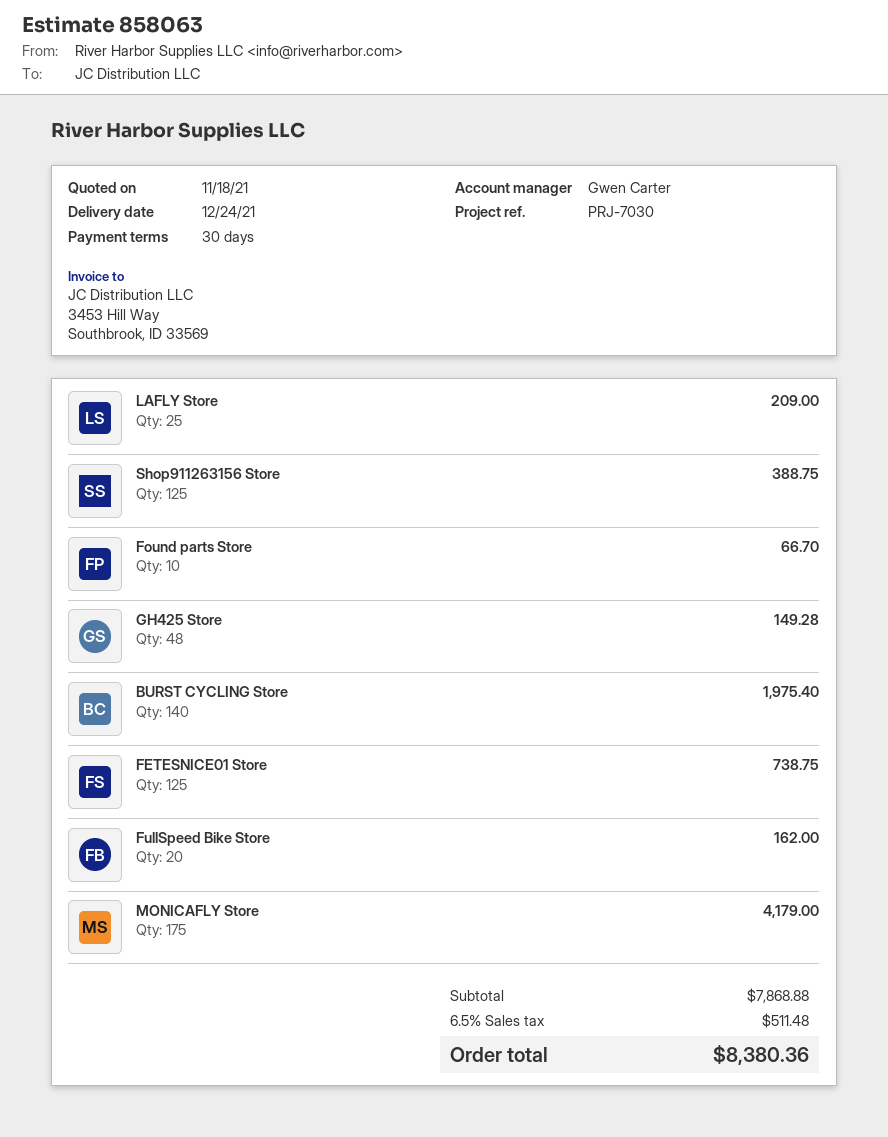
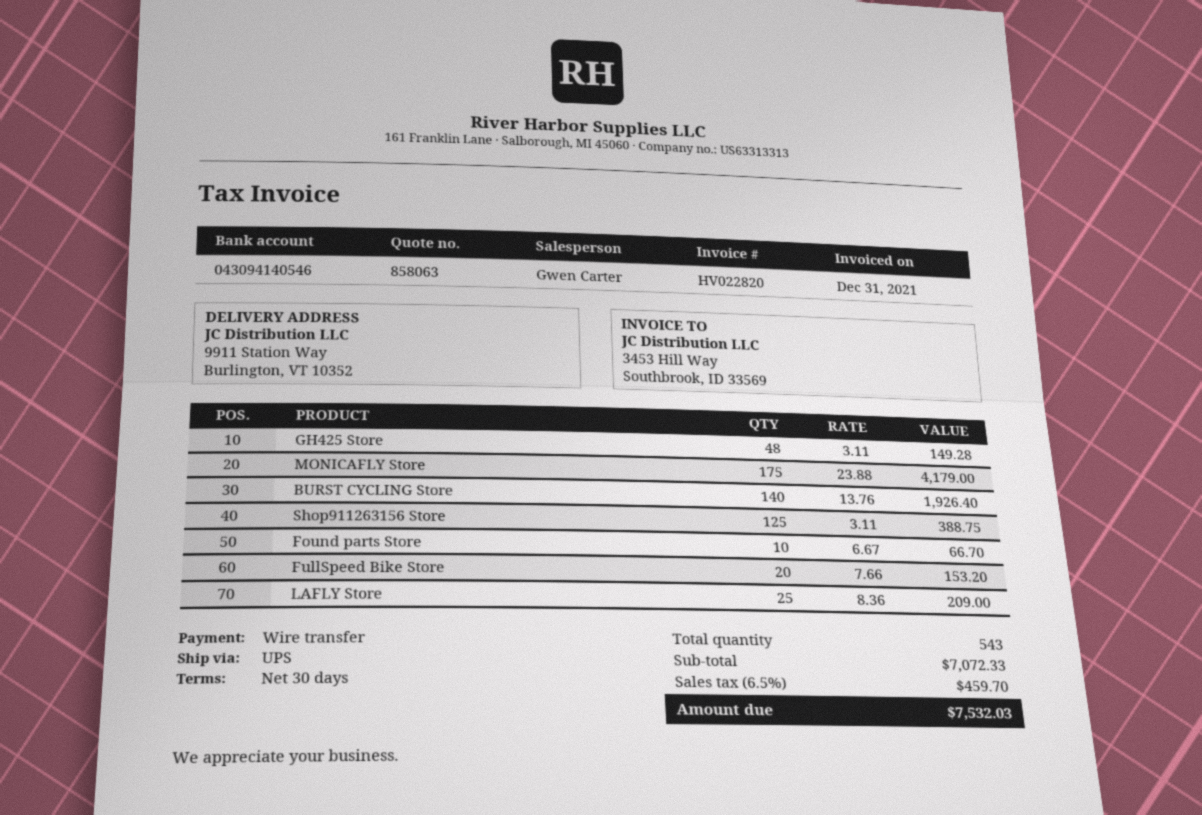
BURST CYCLING Store: 140 for 1975.40 -> 140 for 1926.40
FETESNICE01 Store: 125 for 738.75 -> none
FullSpeed Bike Store: 20 for 162.00 -> 20 for 153.20
subtotal: 7868.88 -> 7072.33
tax: 6.5% = 511.48 -> 6.5% = 459.70
total: 8380.36 -> 7532.03

